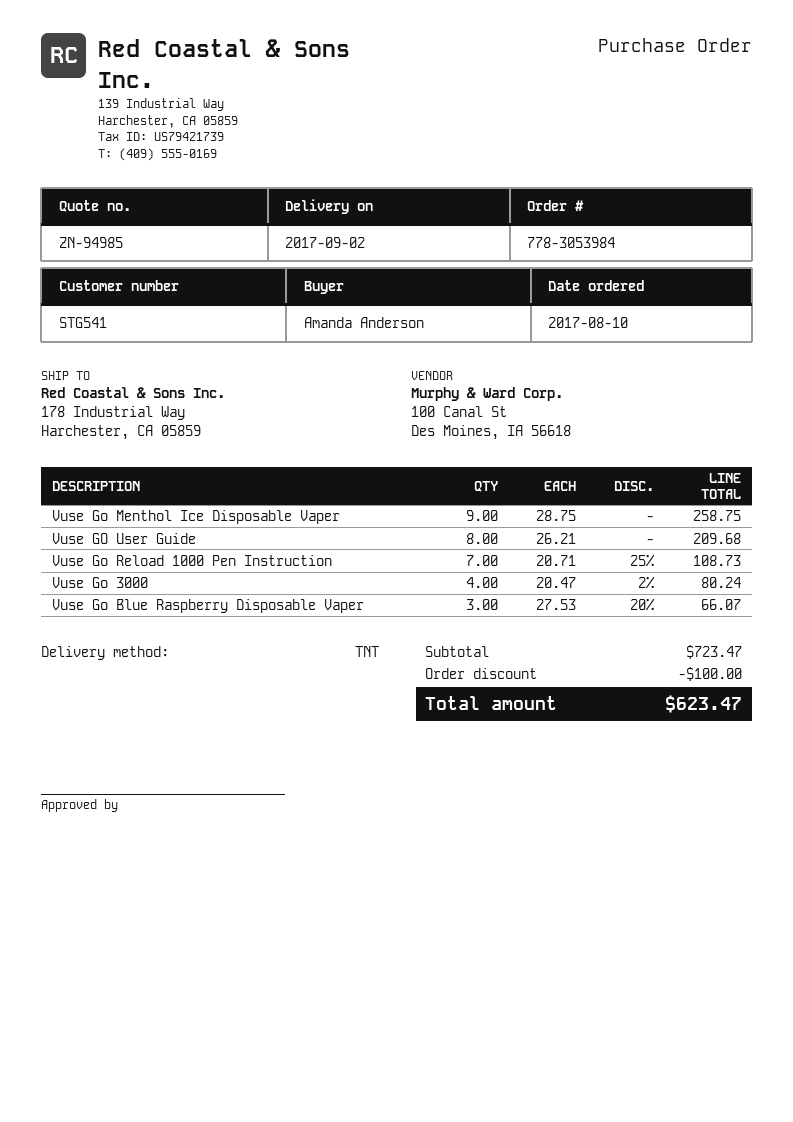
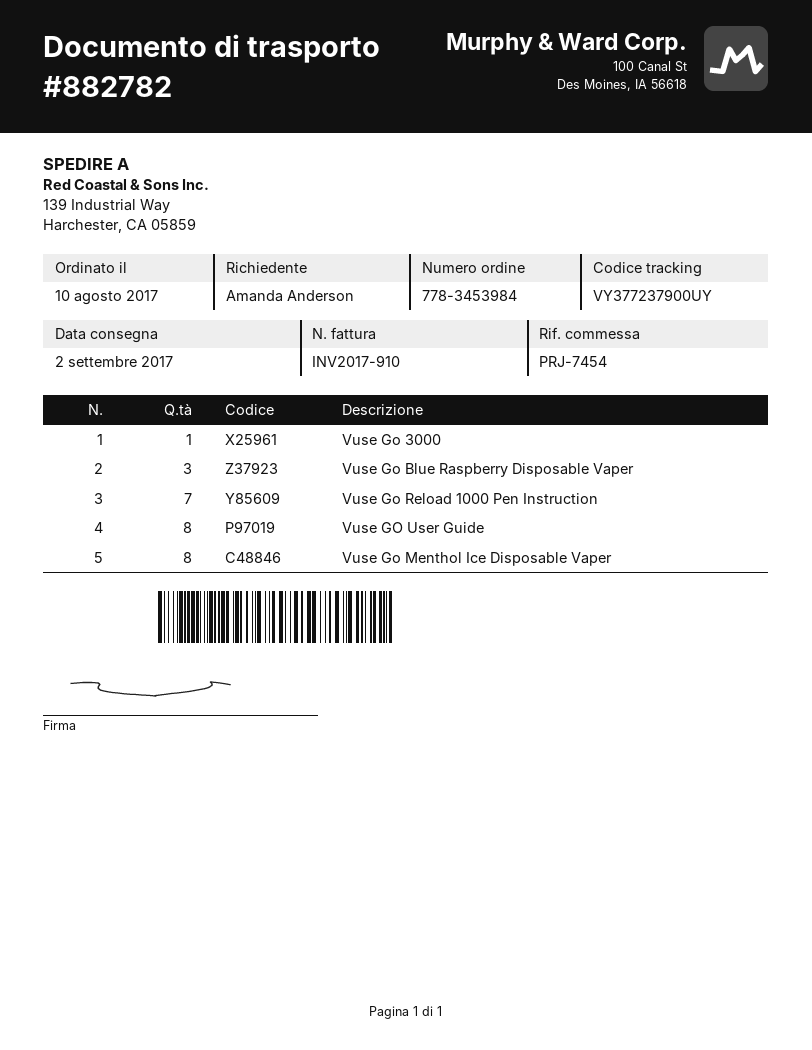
order number: 778-3053984 -> 778-3453984
ship to: 178 Industrial Way, Harchester, CA 05859 -> 139 Industrial Way, Harchester, CA 05859
Vuse Go Menthol Ice Disposable Vaper: 9 -> 8
Vuse Go 3000: 4 -> 1

